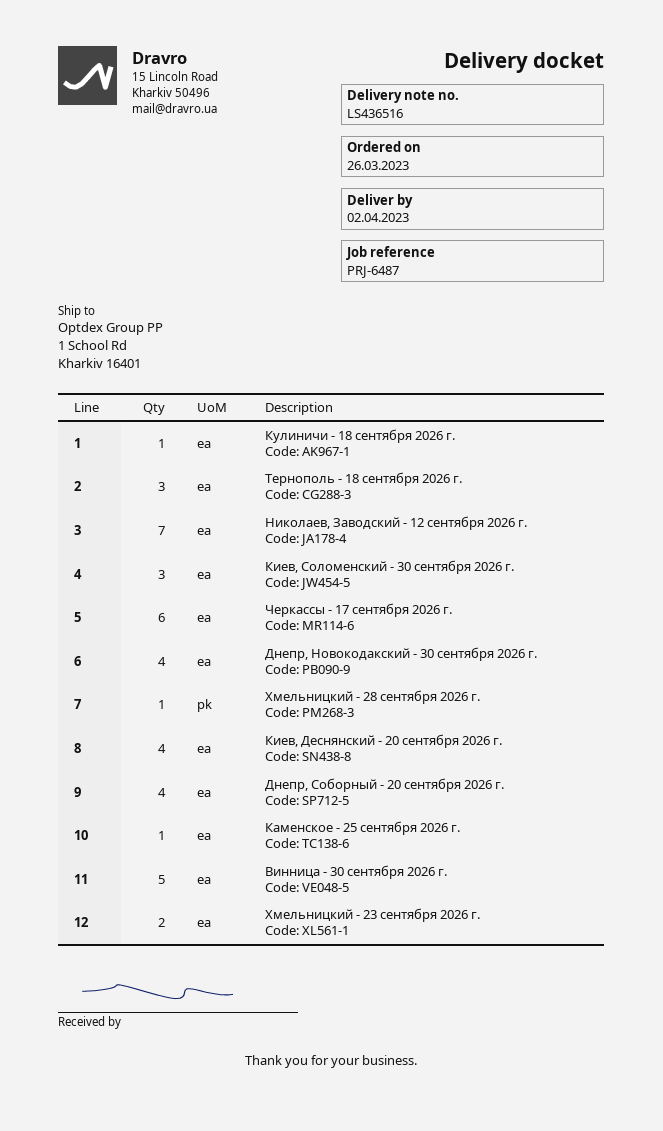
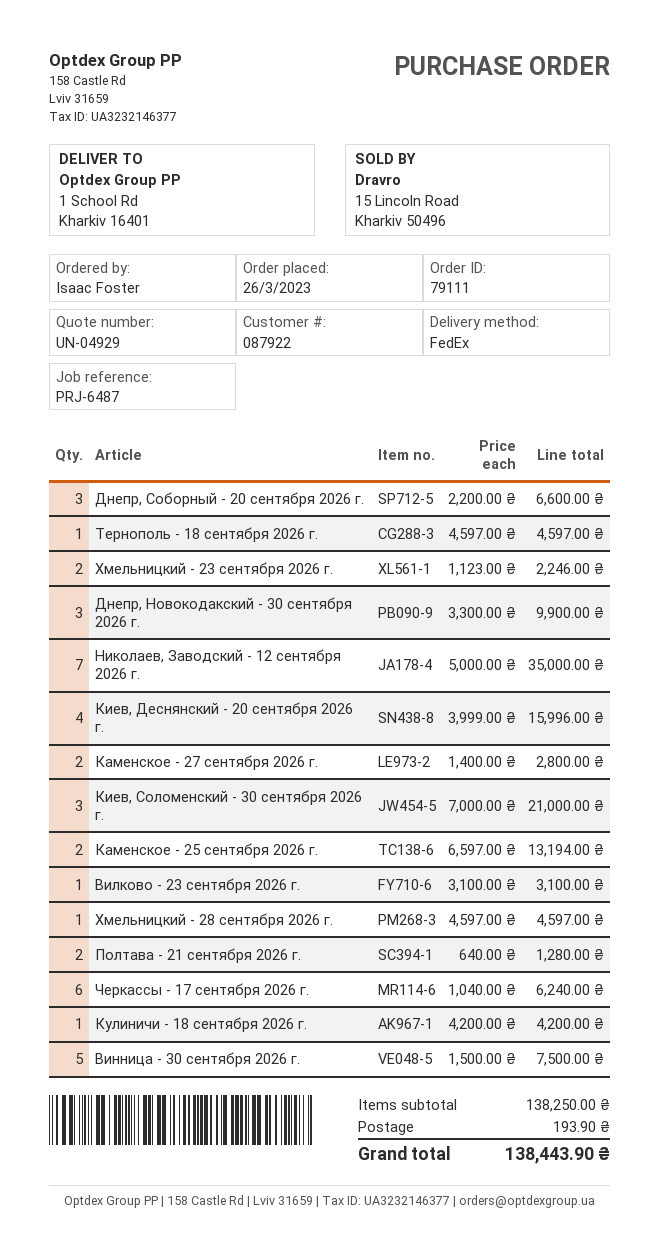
Тернополь - 18 сентября 2026 г.: 3 -> 1
Днепр, Новокодакский - 30 сентября 2026 г.: 4 -> 3
Днепр, Соборный - 20 сентября 2026 г.: 4 -> 3
Каменское - 25 сентября 2026 г.: 1 -> 2
Каменское - 27 сентября 2026 г.: none -> 2
Вилково - 23 сентября 2026 г.: none -> 1
Полтава - 21 сентября 2026 г.: none -> 2

